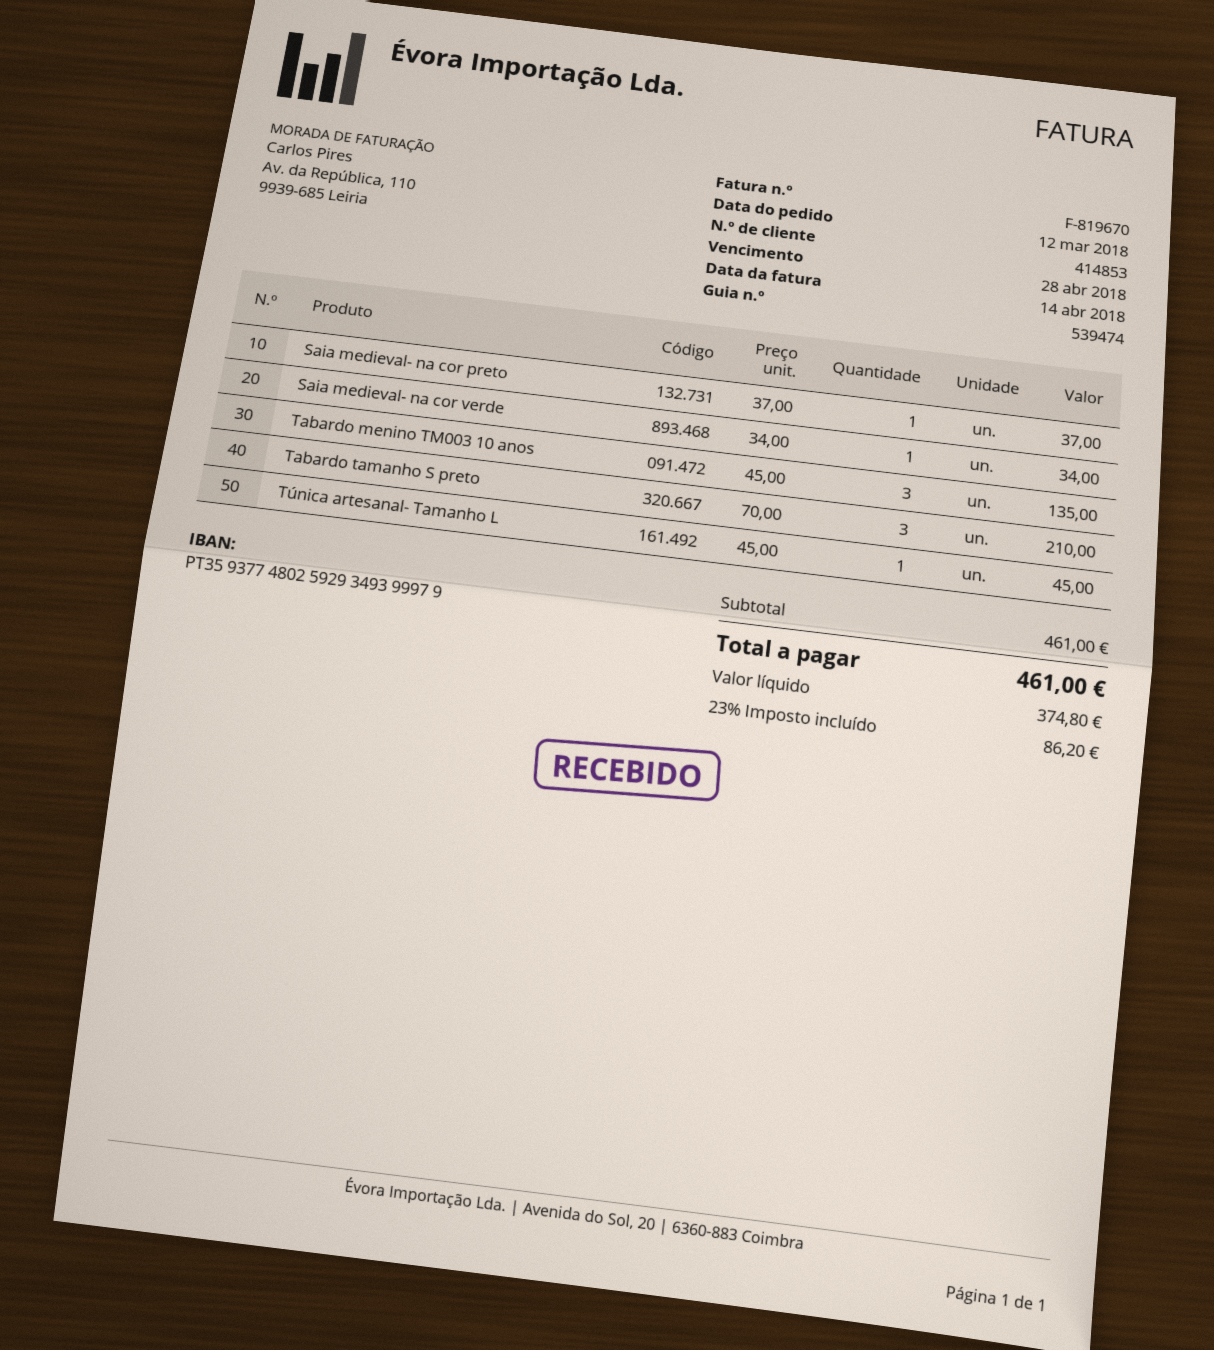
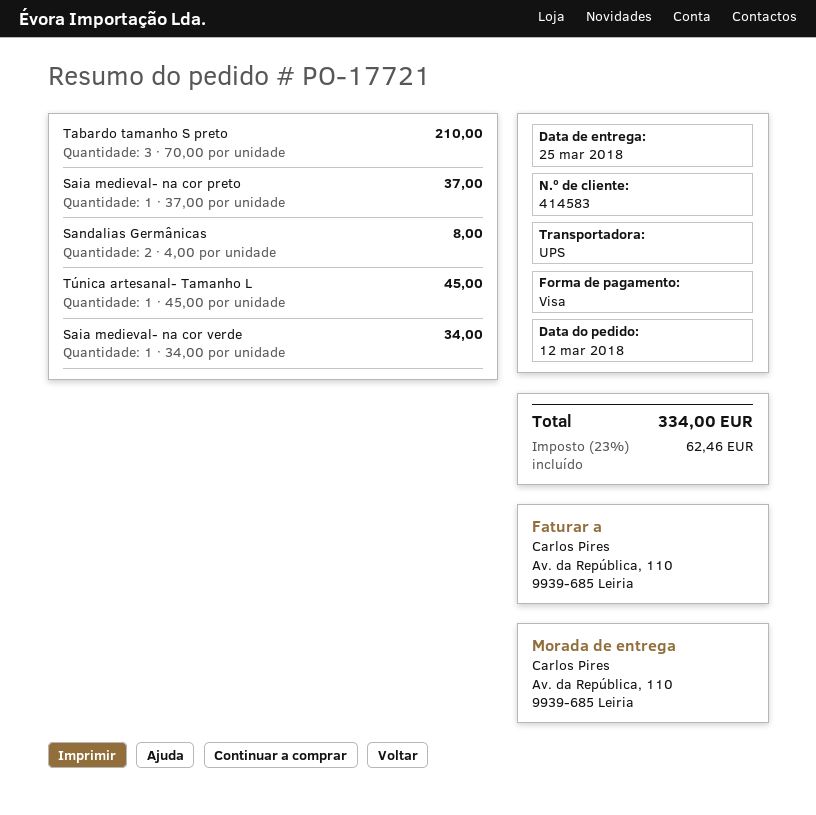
customer number: 414853 -> 414583
Tabardo menino TM003 10 anos: 3 x 45.00 = 135.00 -> none
Sandalias Germânicas: none -> 2 x 4.00 = 8.00
tax: 23% = 86.20 -> 23% = 62.46
total: 461.00 -> 334.00

